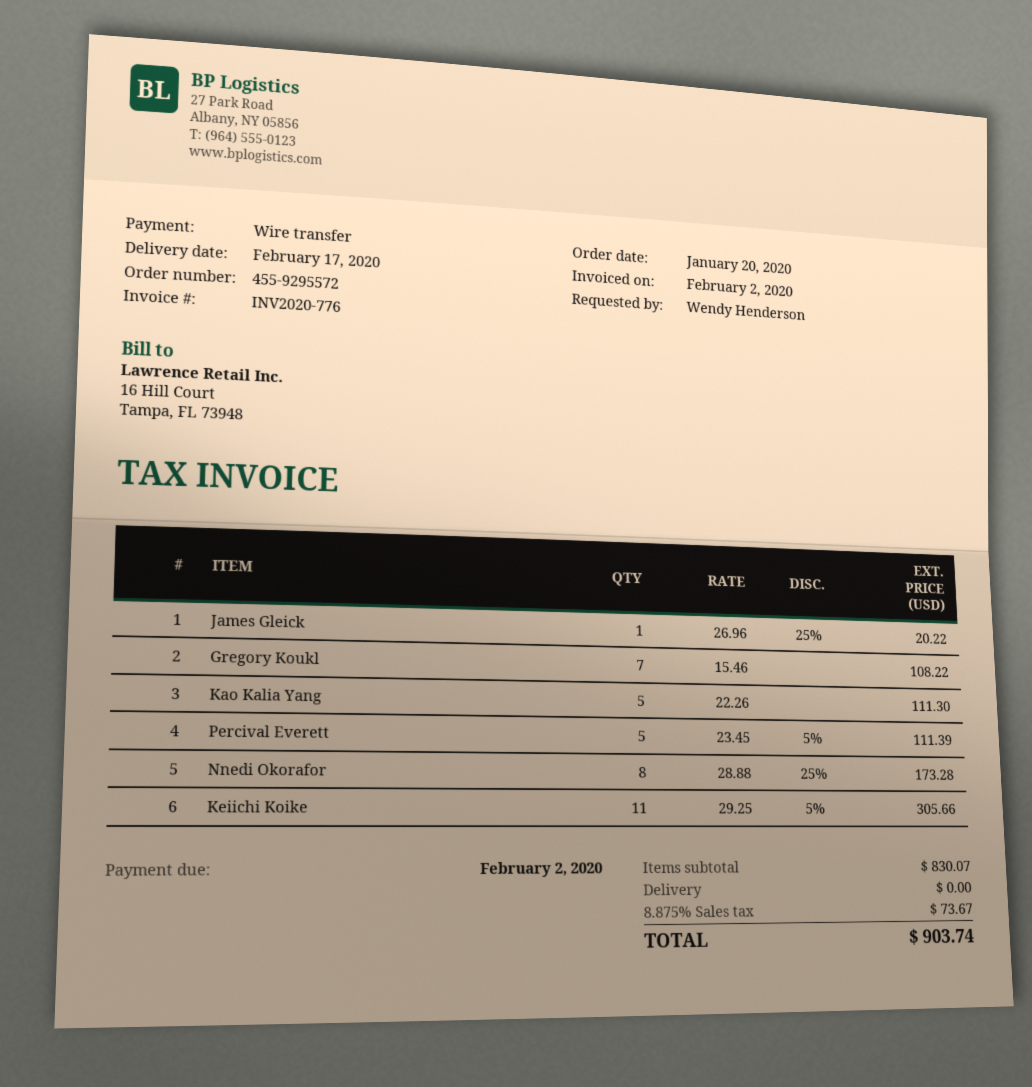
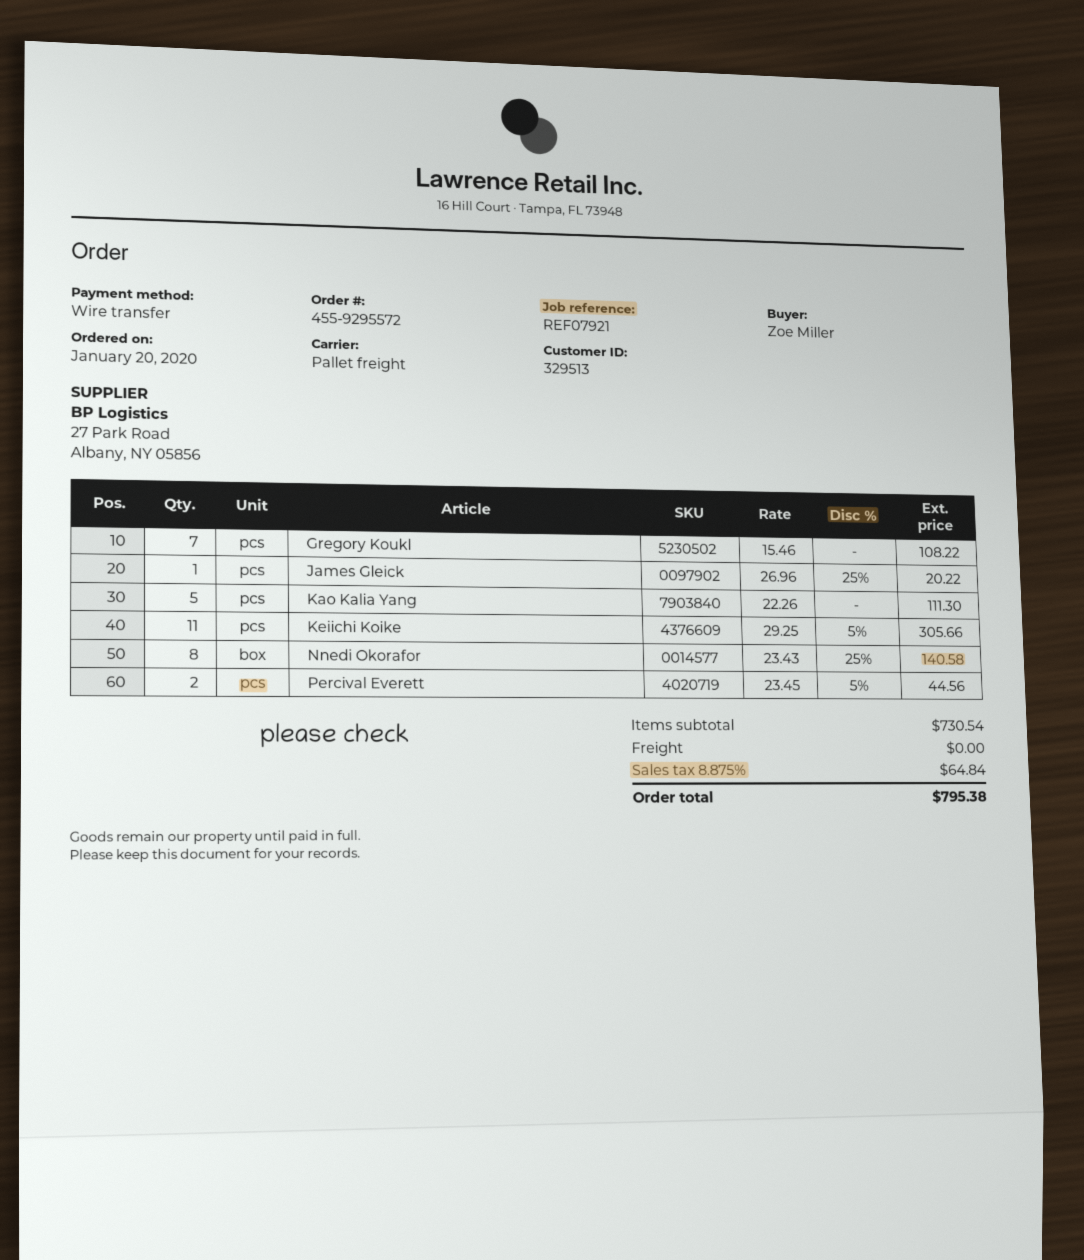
ordered by: Wendy Henderson -> Zoe Miller
Percival Everett: 5 x 23.45 - 5% = 111.39 -> 2 x 23.45 - 5% = 44.56
Nnedi Okorafor: 8 x 28.88 - 25% = 173.28 -> 8 x 23.43 - 25% = 140.58
subtotal: 830.07 -> 730.54
tax: 8.875% = 73.67 -> 8.875% = 64.84
total: 903.74 -> 795.38

